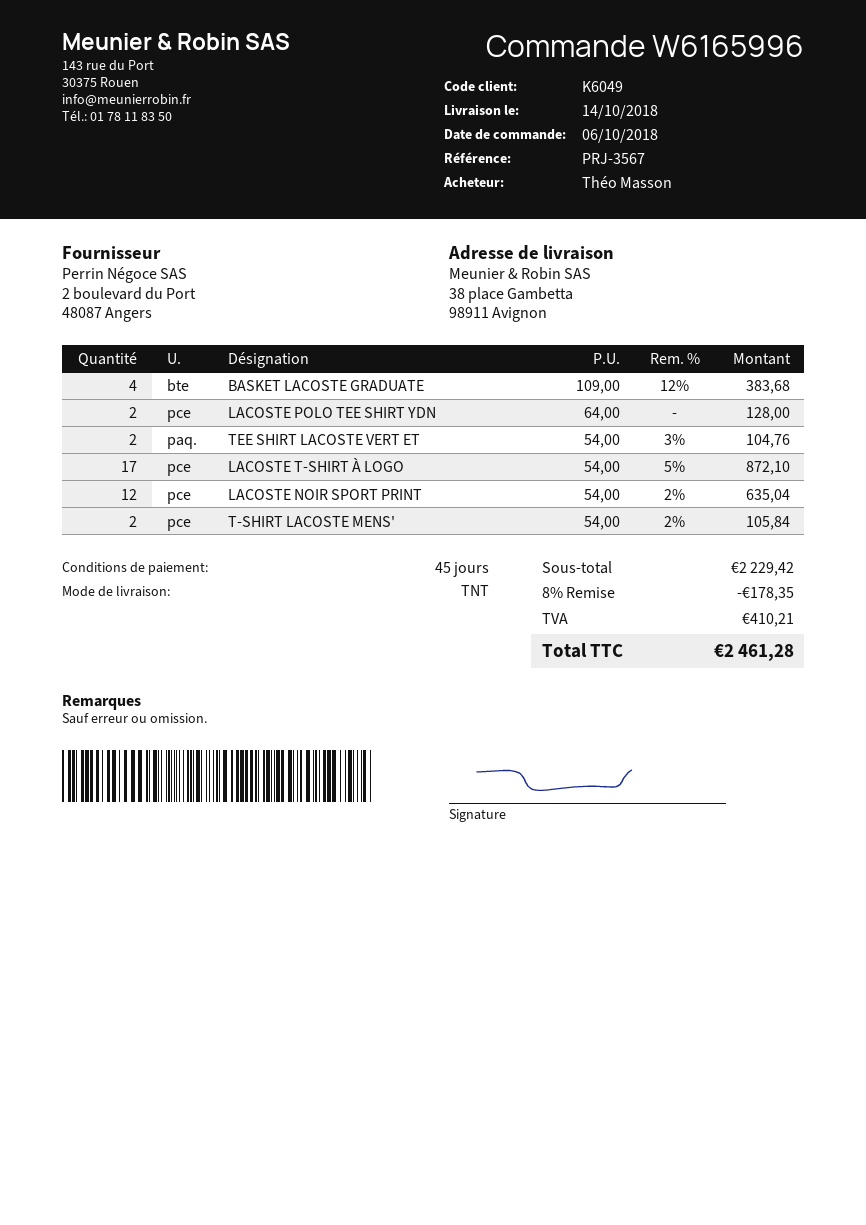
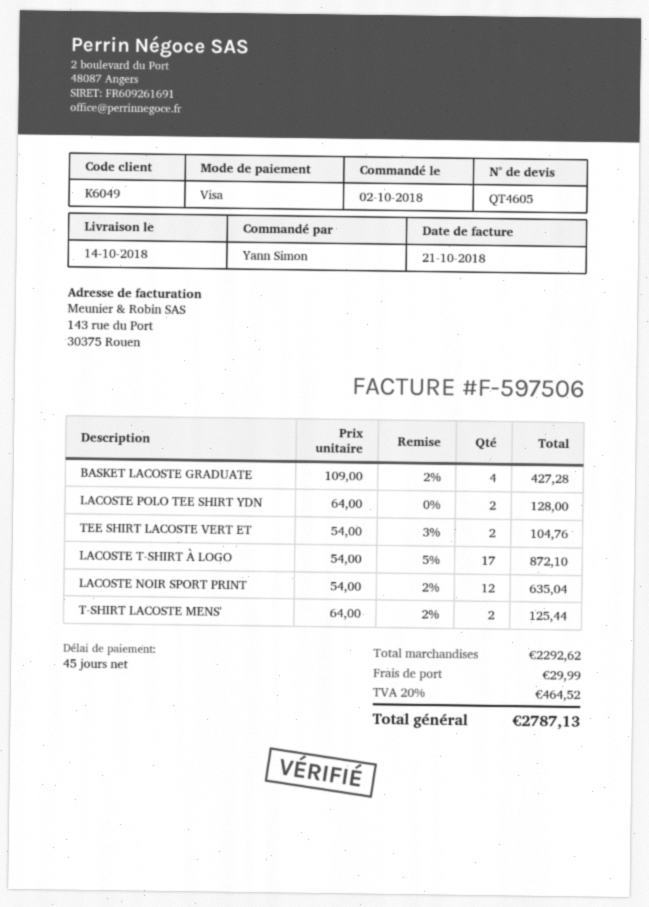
order date: 2018-10-06 -> 2018-10-02
ordered by: Théo Masson -> Yann Simon
BASKET LACOSTE GRADUATE: 4 x 109.00 - 12% = 383.68 -> 4 x 109.00 - 2% = 427.28
T-SHIRT LACOSTE MENS': 2 x 54.00 - 2% = 105.84 -> 2 x 64.00 - 2% = 125.44
subtotal: 2229.42 -> 2292.62
discount: 8% = 178.35 -> none
shipping: none -> 29.99
tax: 410.21 -> 464.52
total: 2461.28 -> 2787.13

